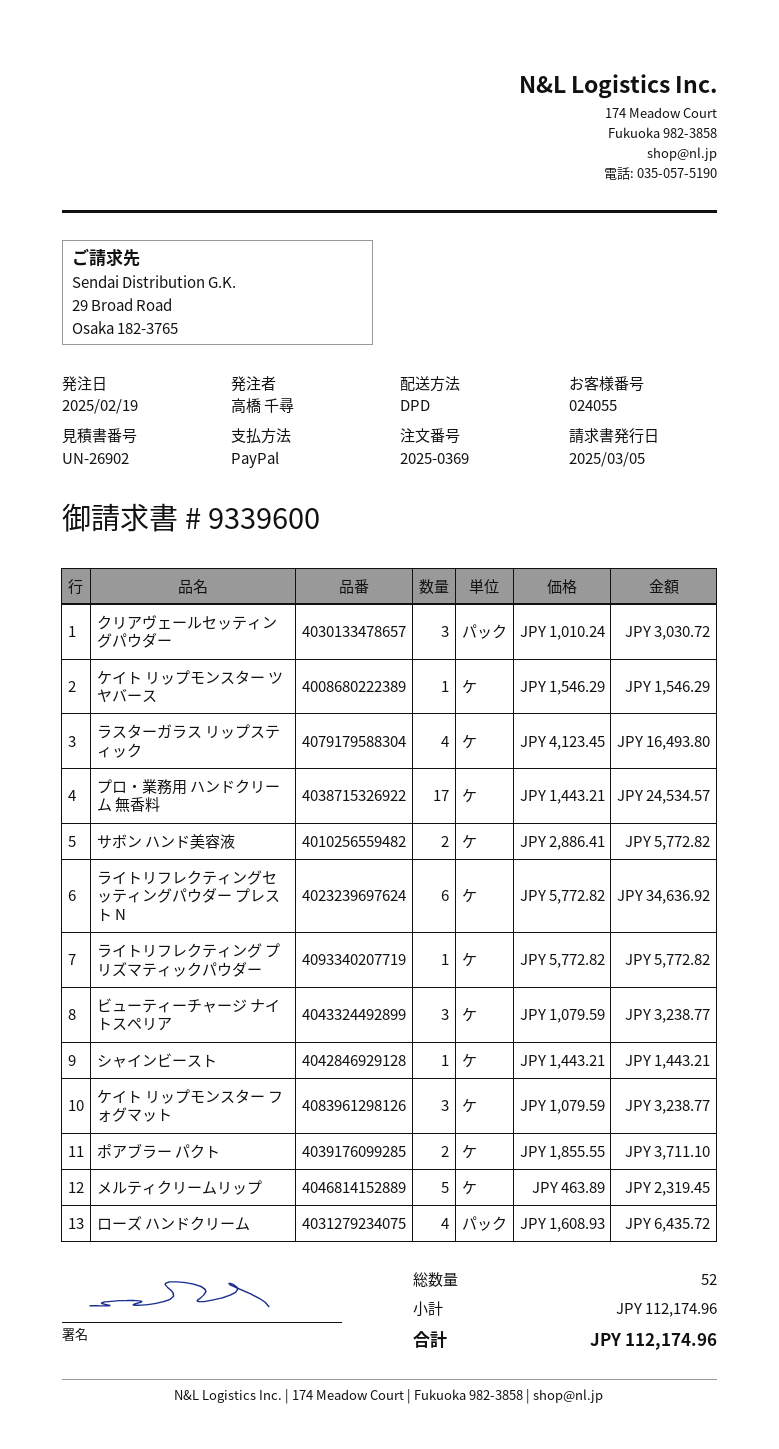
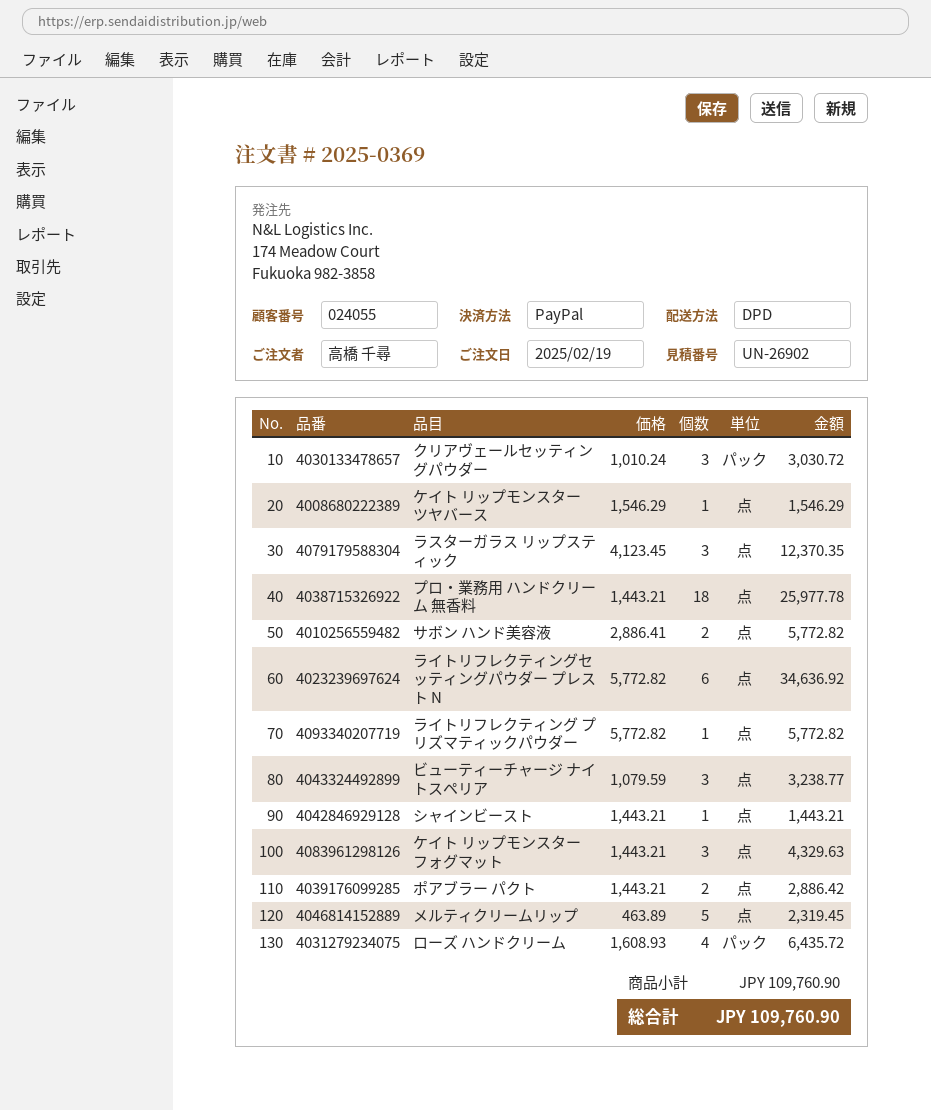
ラスターガラス リップスティック: 4 x 4123.45 = 16493.80 -> 3 x 4123.45 = 12370.35
プロ・業務用 ハンドクリーム 無香料: 17 x 1443.21 = 24534.57 -> 18 x 1443.21 = 25977.78
ケイト リップモンスター フォグマット: 3 x 1079.59 = 3238.77 -> 3 x 1443.21 = 4329.63
ポアブラー パクト: 2 x 1855.55 = 3711.10 -> 2 x 1443.21 = 2886.42
subtotal: 112174.96 -> 109760.90
total: 112174.96 -> 109760.90

